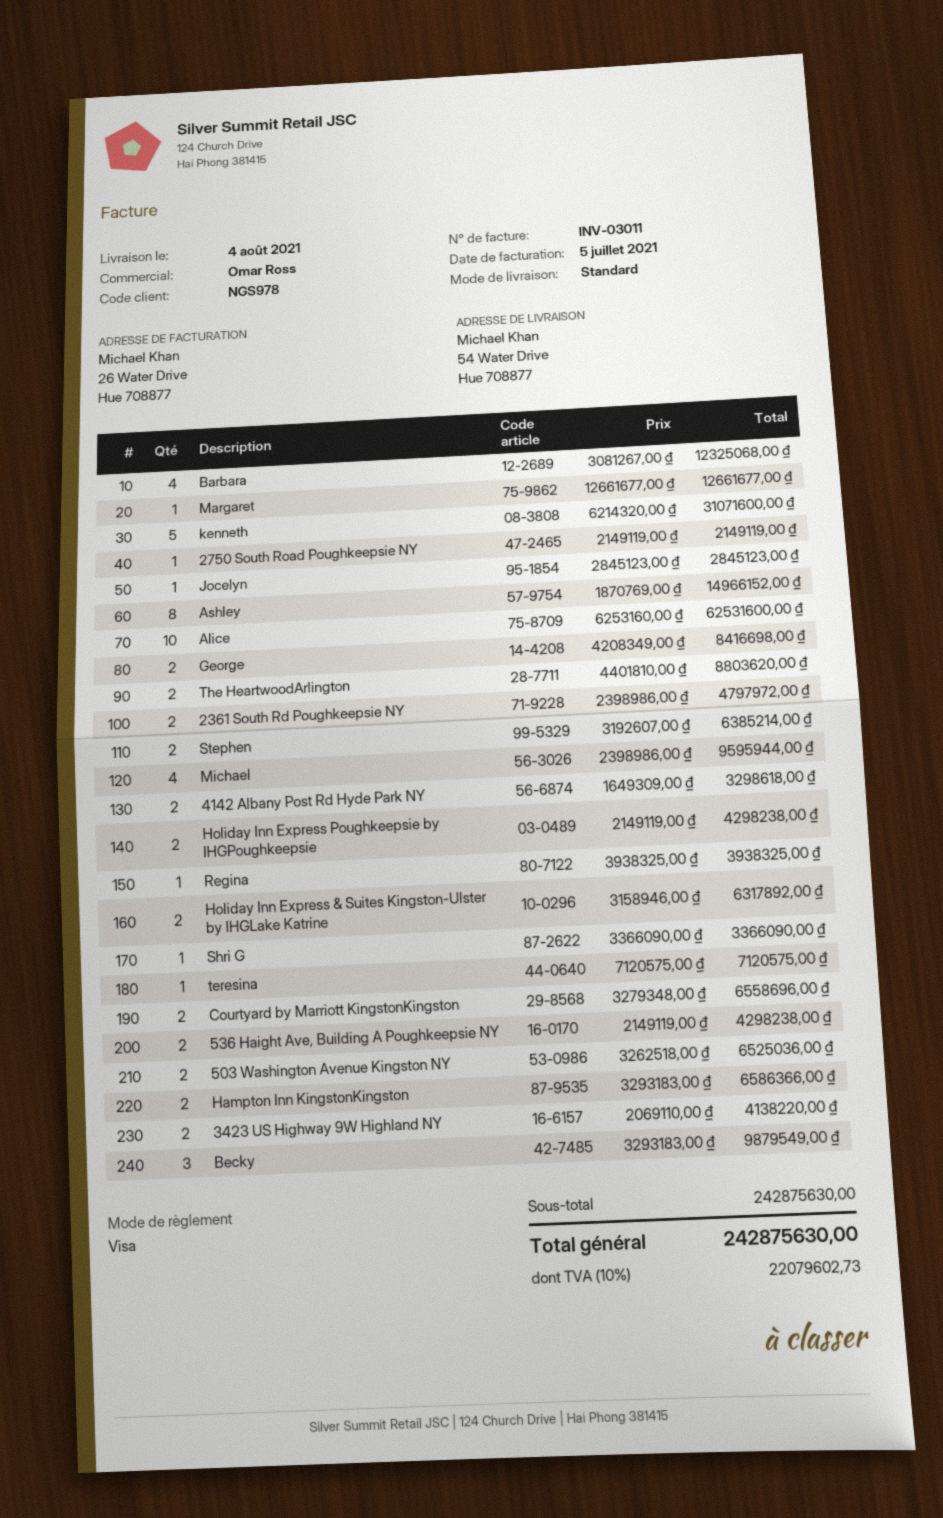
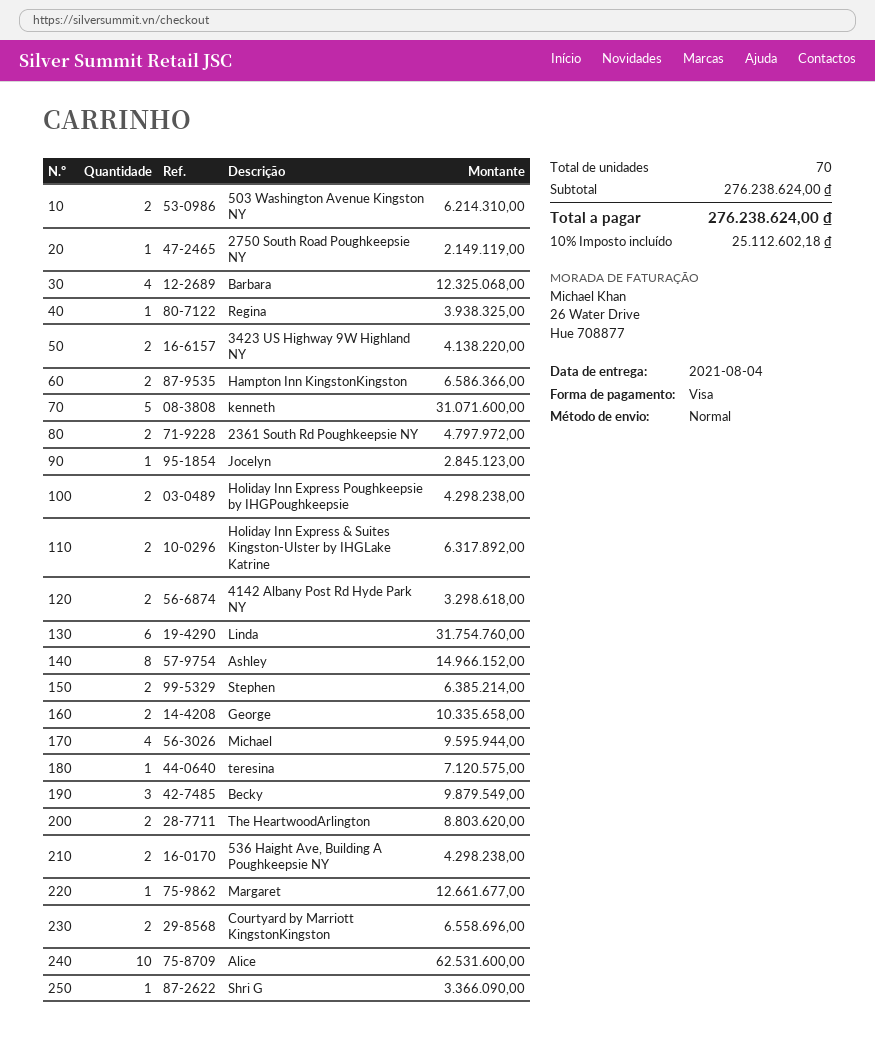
George: 2 for 8416698.00 -> 2 for 10335658.00
503 Washington Avenue Kingston NY: 2 for 6525036.00 -> 2 for 6214310.00
Linda: none -> 6 for 31754760.00
subtotal: 242875630.00 -> 276238624.00
tax: 10% = 22079602.73 -> 10% = 25112602.18
total: 242875630.00 -> 276238624.00

